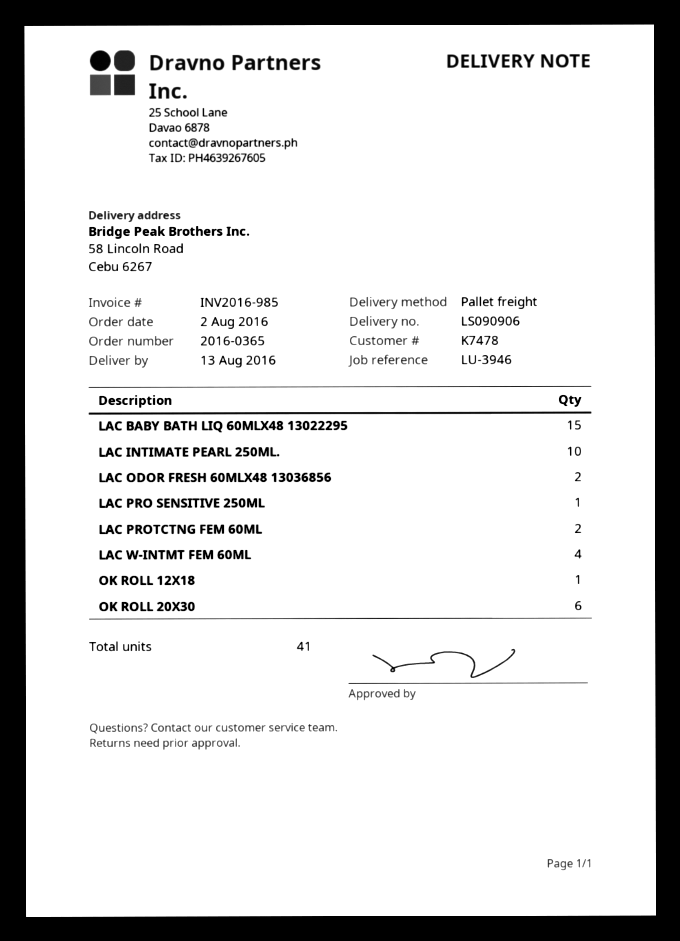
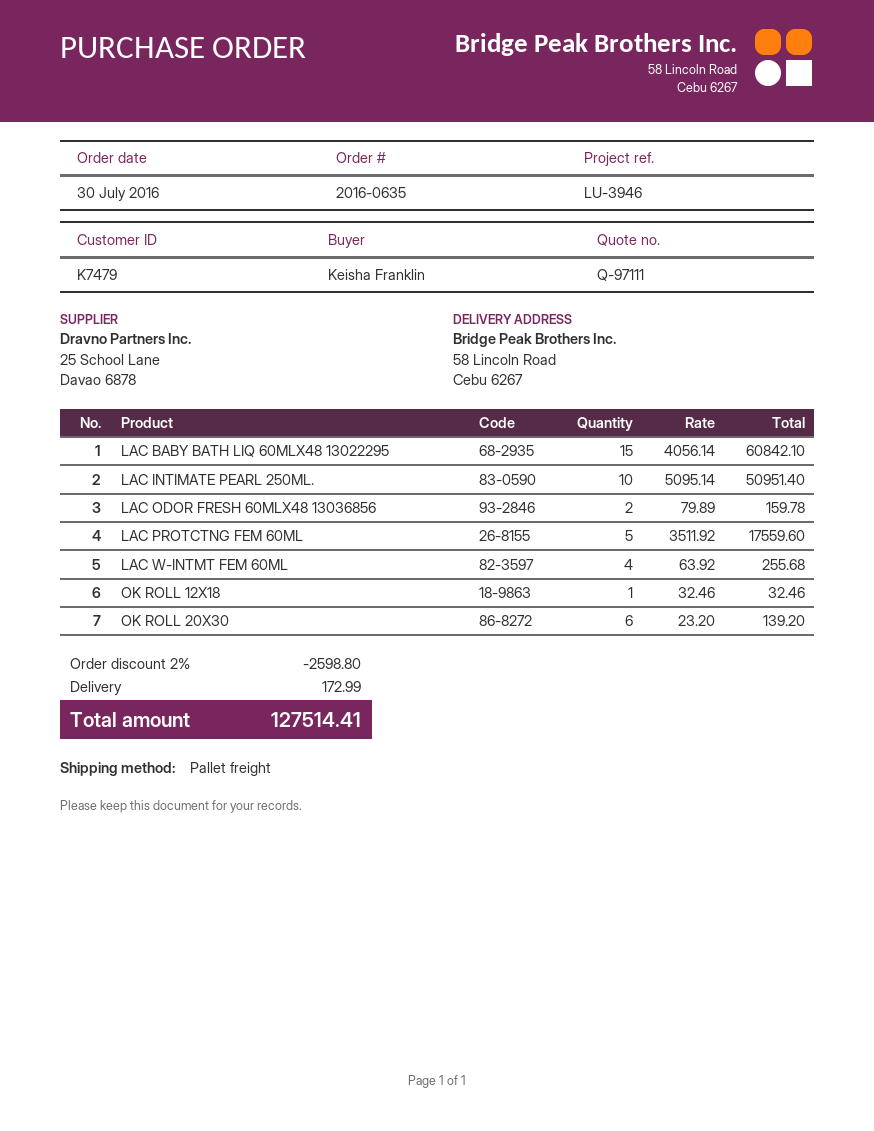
order number: 2016-0365 -> 2016-0635
order date: 2016-08-02 -> 2016-07-30
customer number: K7478 -> K7479
LAC PRO SENSITIVE 250ML: 1 -> none
LAC PROTCTNG FEM 60ML: 2 -> 5

